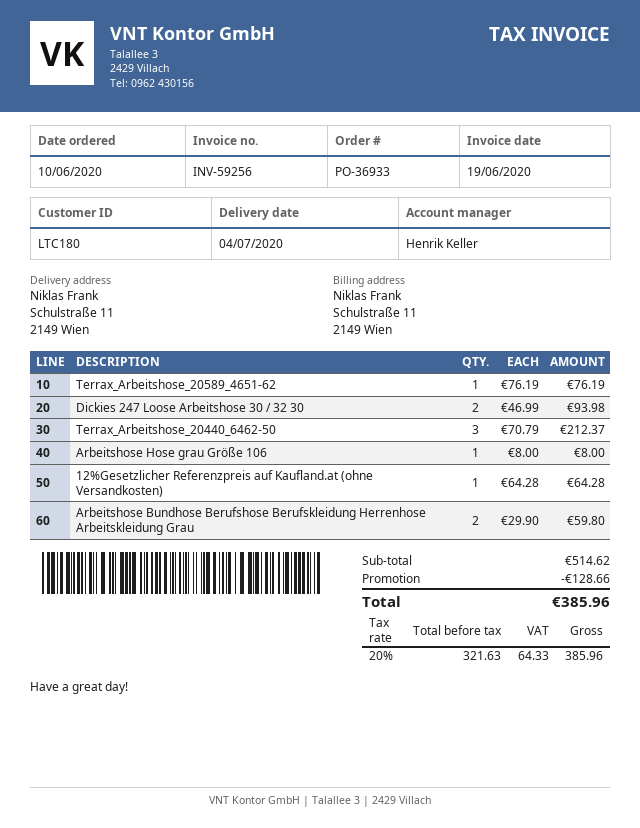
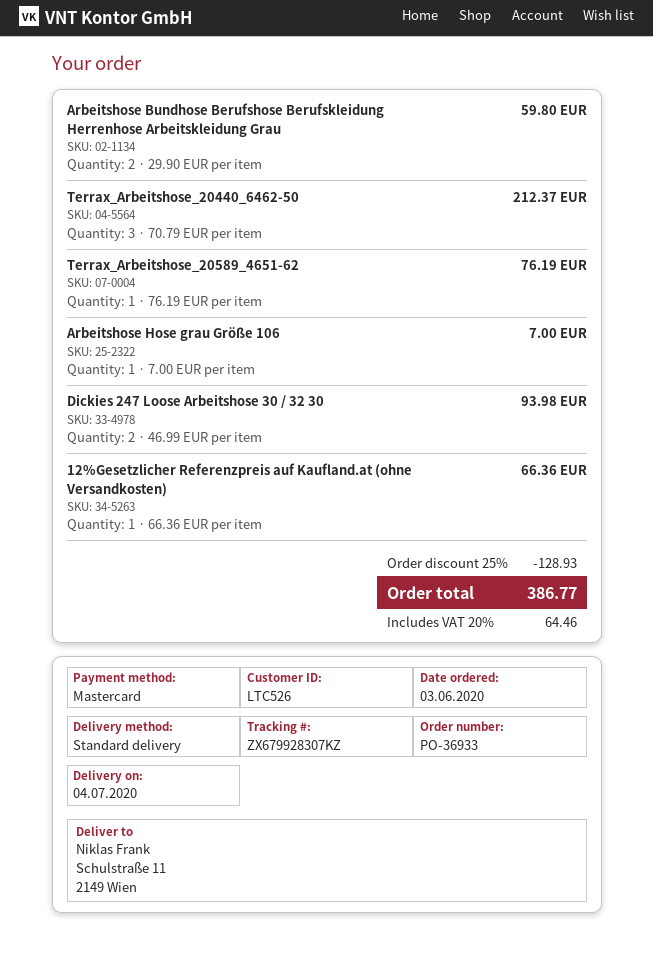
order date: 2020-06-10 -> 2020-06-03
customer number: LTC180 -> LTC526
Arbeitshose Hose grau Größe 106: 1 x 8.00 = 8.00 -> 1 x 7.00 = 7.00
12%Gesetzlicher Referenzpreis auf Kaufland.at (ohne Versandkosten): 1 x 64.28 = 64.28 -> 1 x 66.36 = 66.36
discount: 128.66 -> 128.93
tax: 20% = 64.33 -> 20% = 64.46
total: 385.96 -> 386.77

